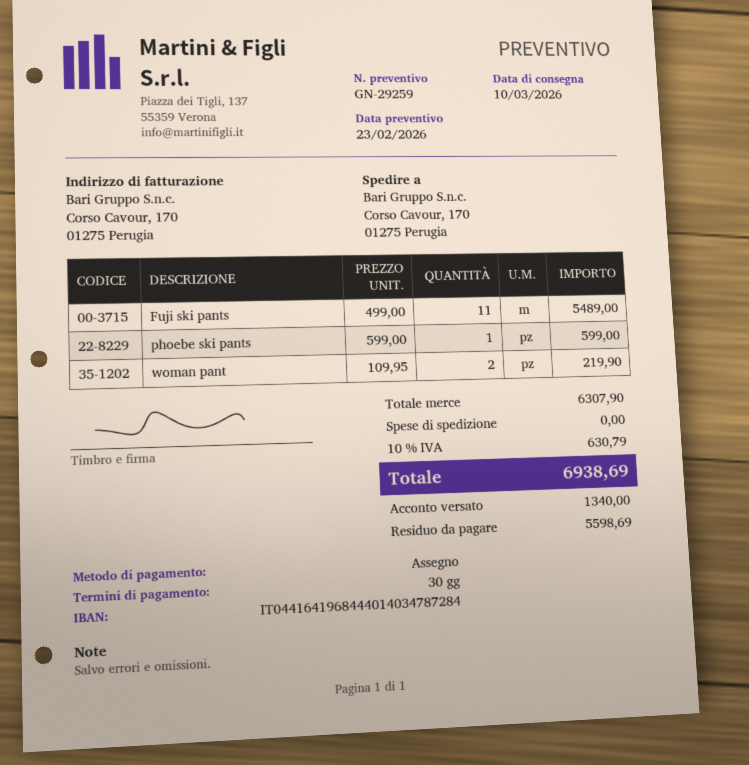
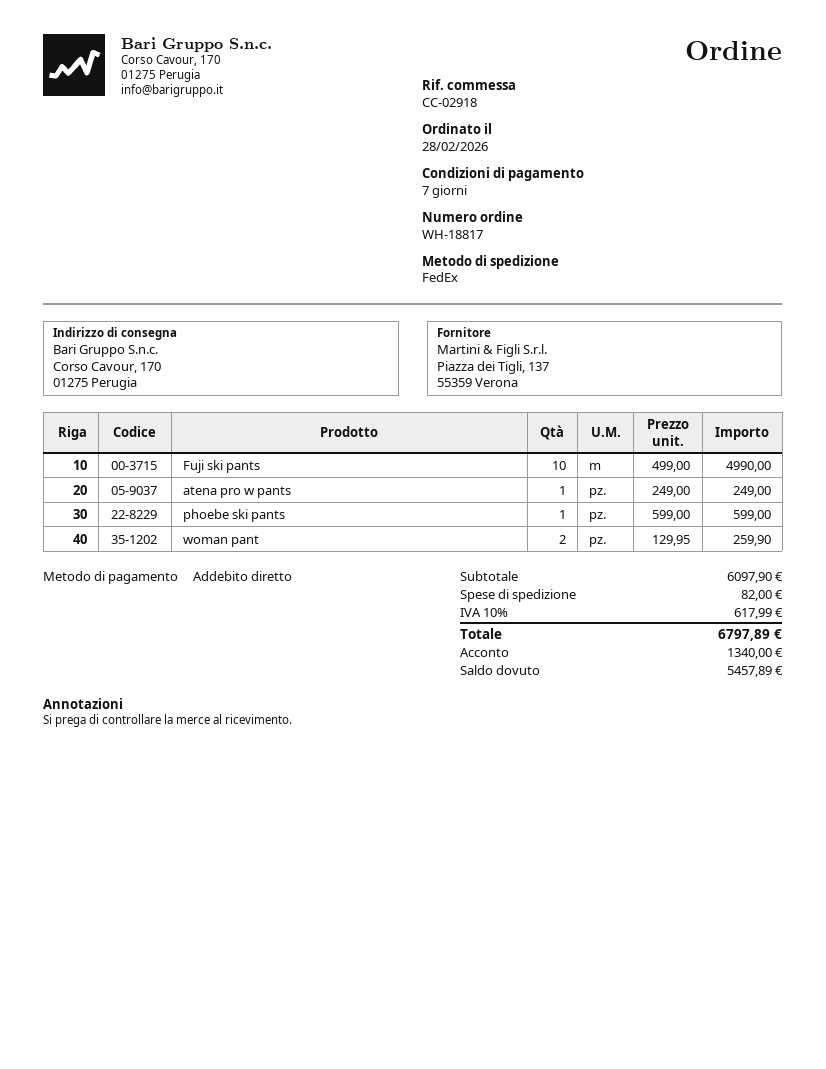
payment terms: 30 days -> 7 days
payment method: cheque -> direct debit
Fuji ski pants: 11 x 499.00 = 5489.00 -> 10 x 499.00 = 4990.00
woman pant: 2 x 109.95 = 219.90 -> 2 x 129.95 = 259.90
atena pro w pants: none -> 1 x 249.00 = 249.00
subtotal: 6307.90 -> 6097.90
shipping: 0.00 -> 82.00
tax: 10% = 630.79 -> 10% = 617.99
total: 6938.69 -> 6797.89
balance: 5598.69 -> 5457.89

